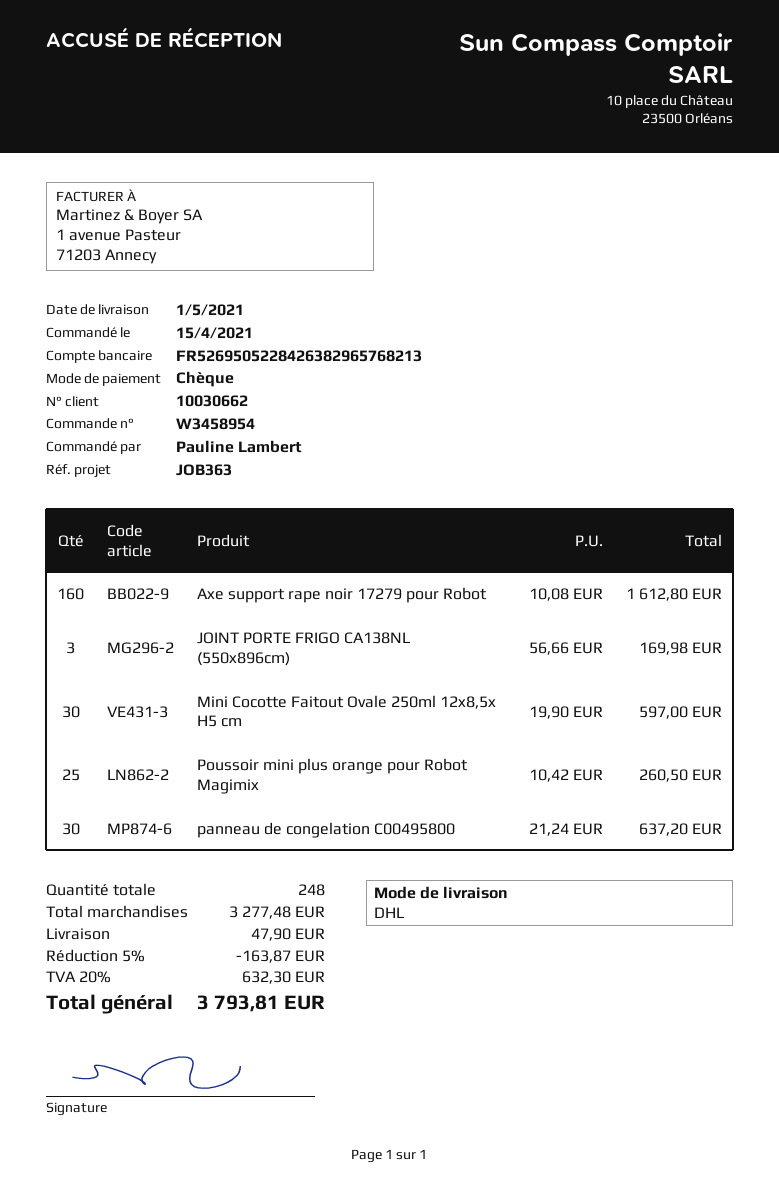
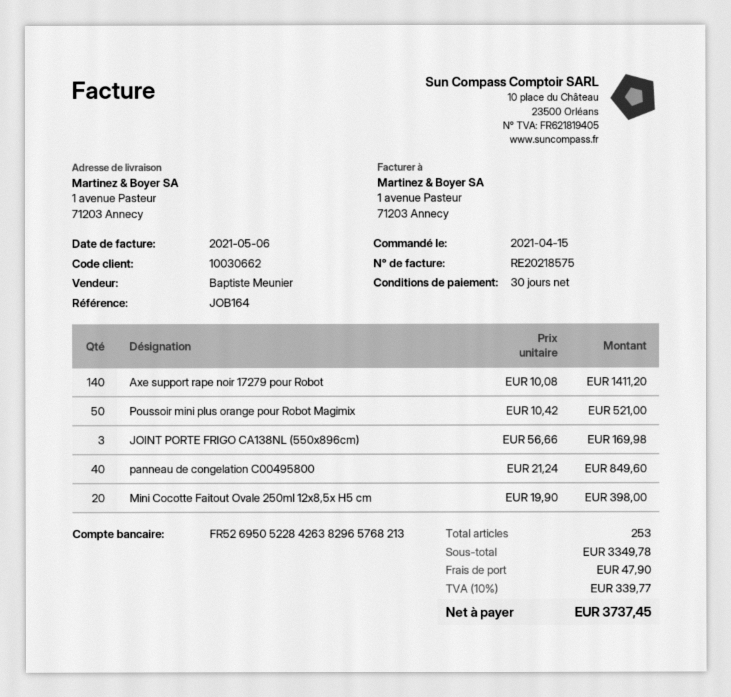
reference: JOB363 -> JOB164
Axe support rape noir 17279 pour Robot: 160 x 10.08 = 1612.80 -> 140 x 10.08 = 1411.20
Mini Cocotte Faitout Ovale 250ml 12x8,5x H5 cm: 30 x 19.90 = 597.00 -> 20 x 19.90 = 398.00
Poussoir mini plus orange pour Robot Magimix: 25 x 10.42 = 260.50 -> 50 x 10.42 = 521.00
panneau de congelation C00495800: 30 x 21.24 = 637.20 -> 40 x 21.24 = 849.60
total quantity: 248 -> 253
subtotal: 3277.48 -> 3349.78
discount: 5% = 163.87 -> none
tax: 20% = 632.30 -> 10% = 339.77
total: 3793.81 -> 3737.45

